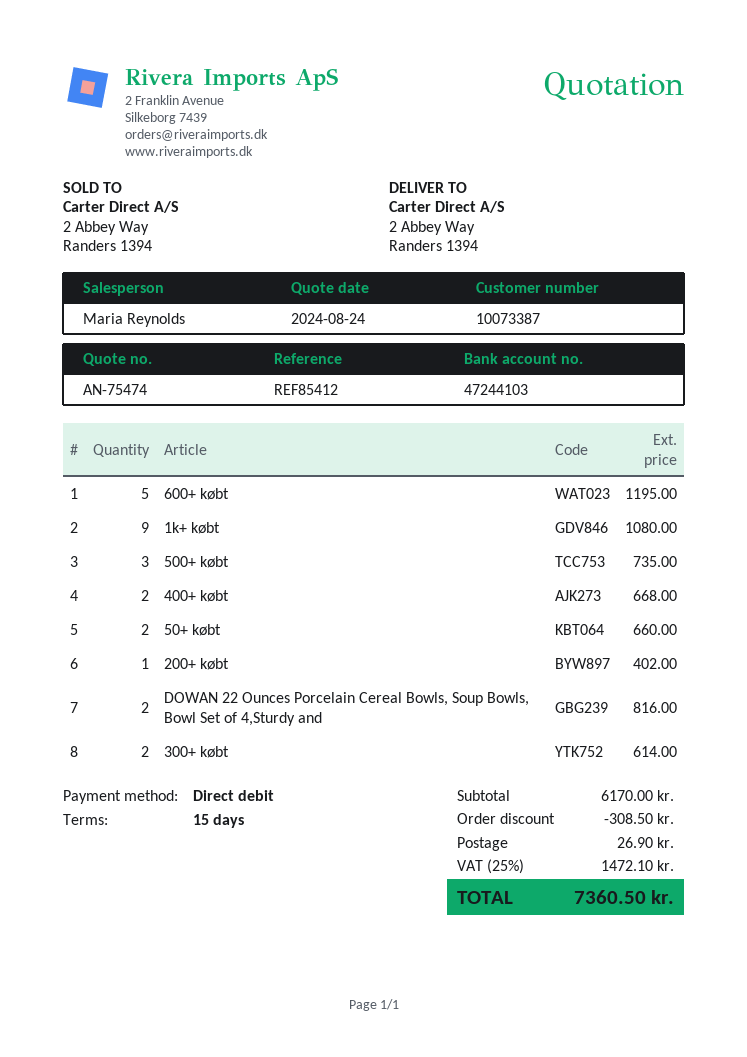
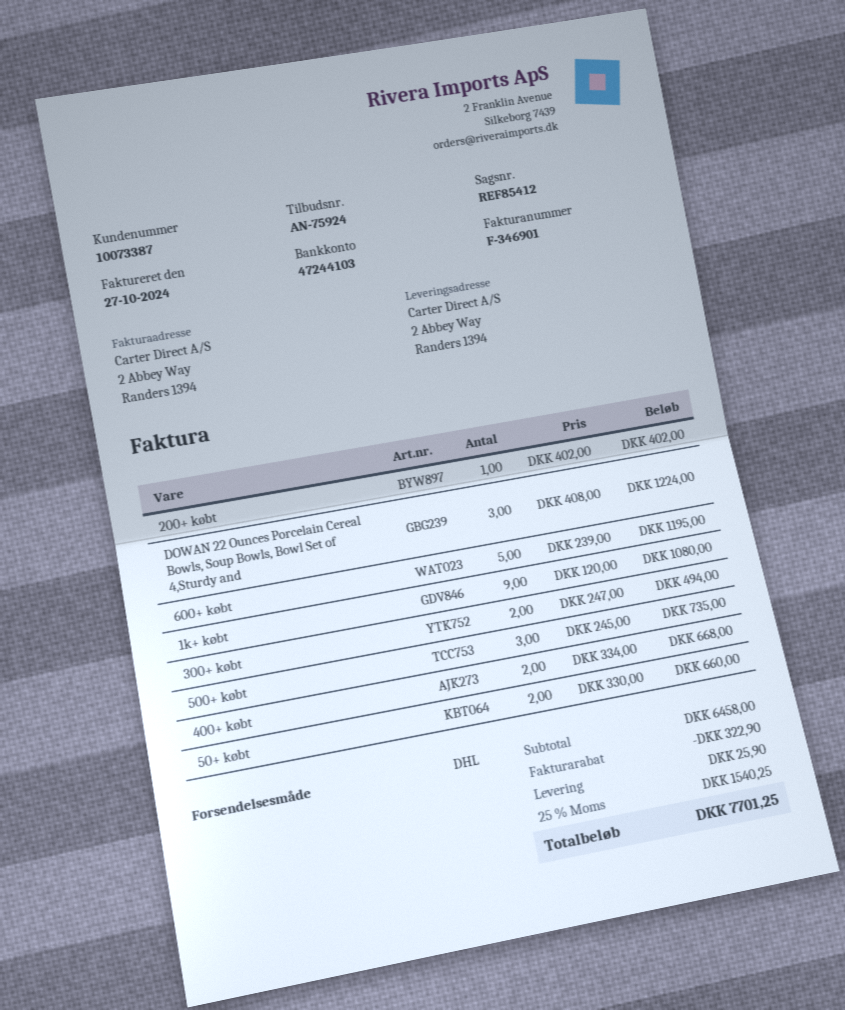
quote number: AN-75474 -> AN-75924
DOWAN 22 Ounces Porcelain Cereal Bowls, Soup Bowls, Bowl Set of 4,Sturdy and: 2 for 816.00 -> 3 for 1224.00
300+ købt: 2 for 614.00 -> 2 for 494.00
subtotal: 6170.00 -> 6458.00
discount: 308.50 -> 322.90
shipping: 26.90 -> 25.90
tax: 25% = 1472.10 -> 25% = 1540.25
total: 7360.50 -> 7701.25

